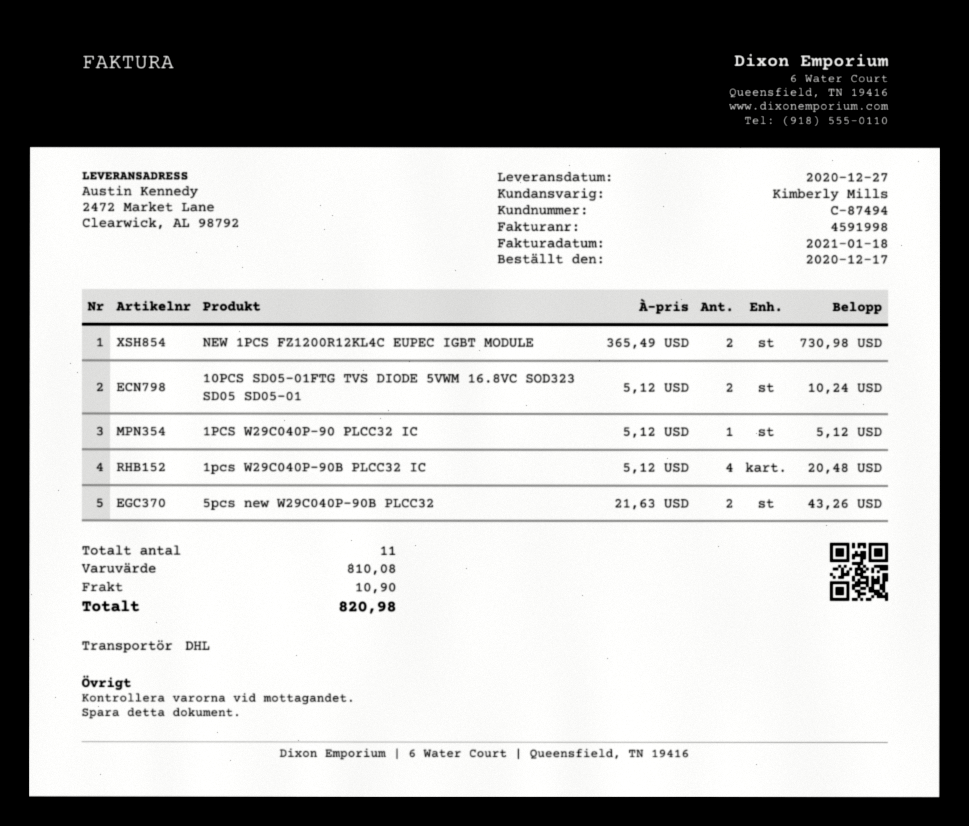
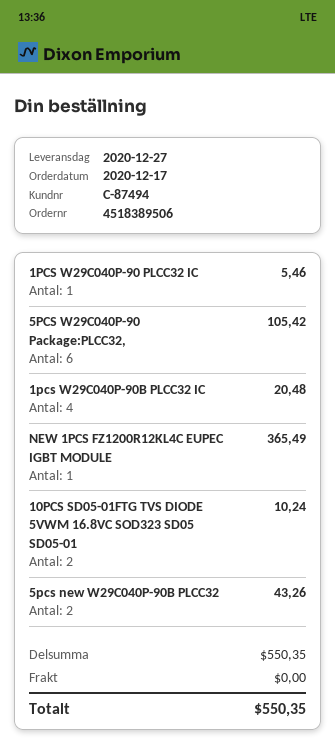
NEW 1PCS FZ1200R12KL4C EUPEC IGBT MODULE: 2 for 730.98 -> 1 for 365.49
1PCS W29C040P-90 PLCC32 IC: 1 for 5.12 -> 1 for 5.46
5PCS W29C040P-90 Package:PLCC32,: none -> 6 for 105.42
subtotal: 810.08 -> 550.35
shipping: 10.90 -> 0.00
total: 820.98 -> 550.35

